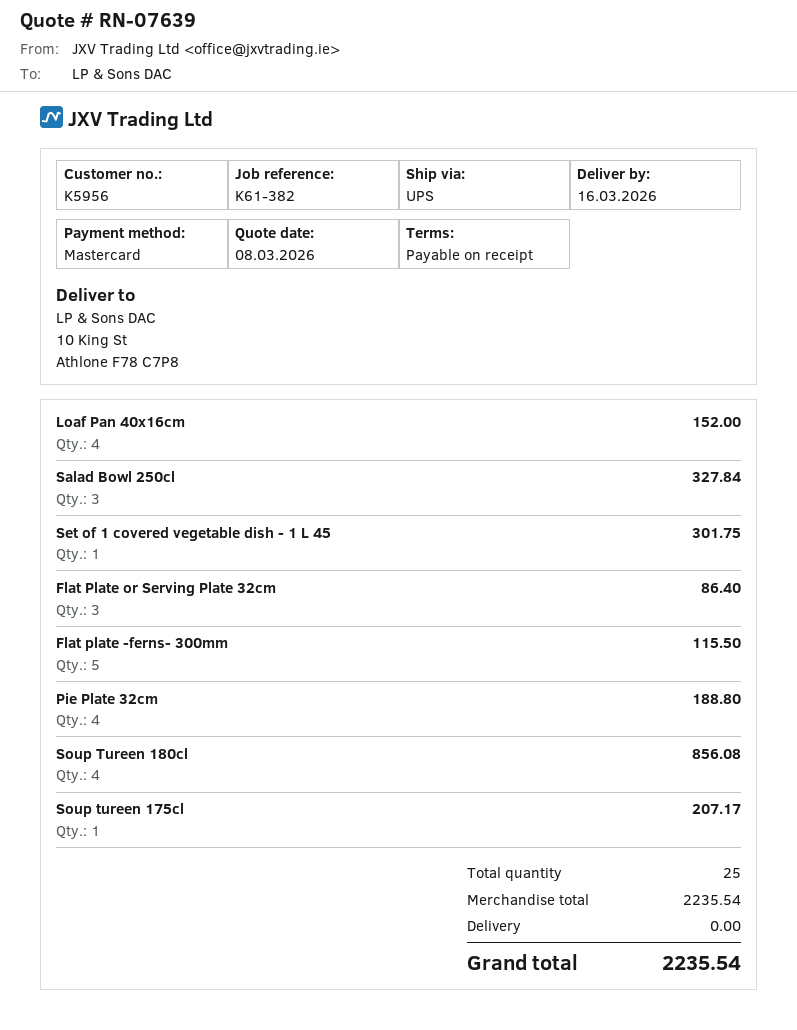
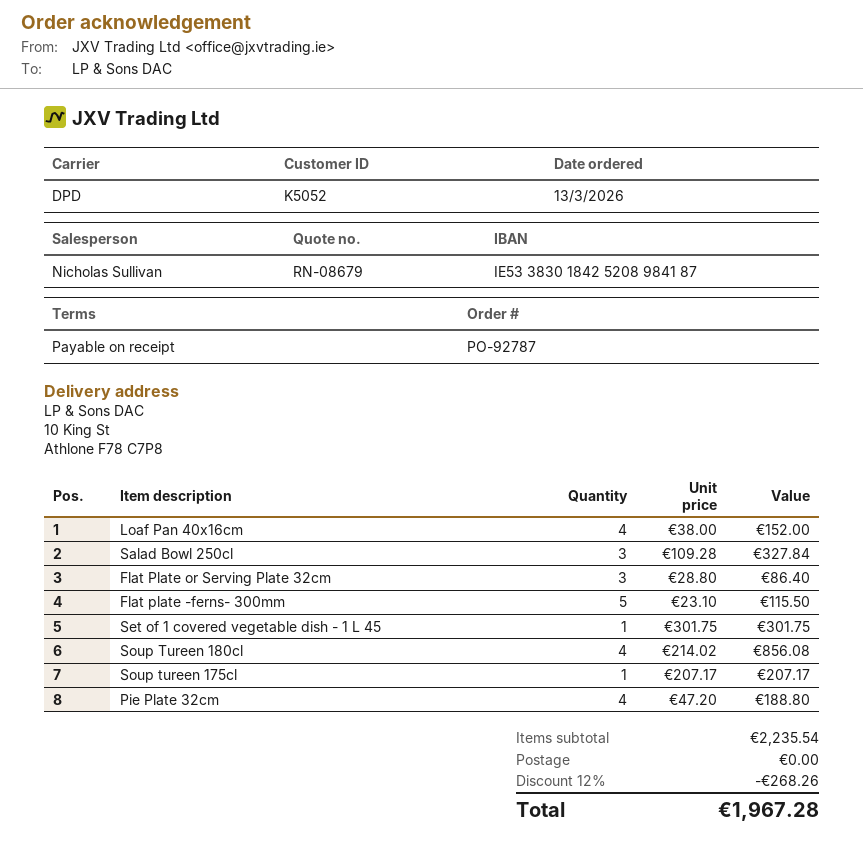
quote number: RN-07639 -> RN-08679
customer number: K5956 -> K5052
shipping method: UPS -> DPD
discount: none -> 12% = 268.26
total: 2235.54 -> 1967.28

